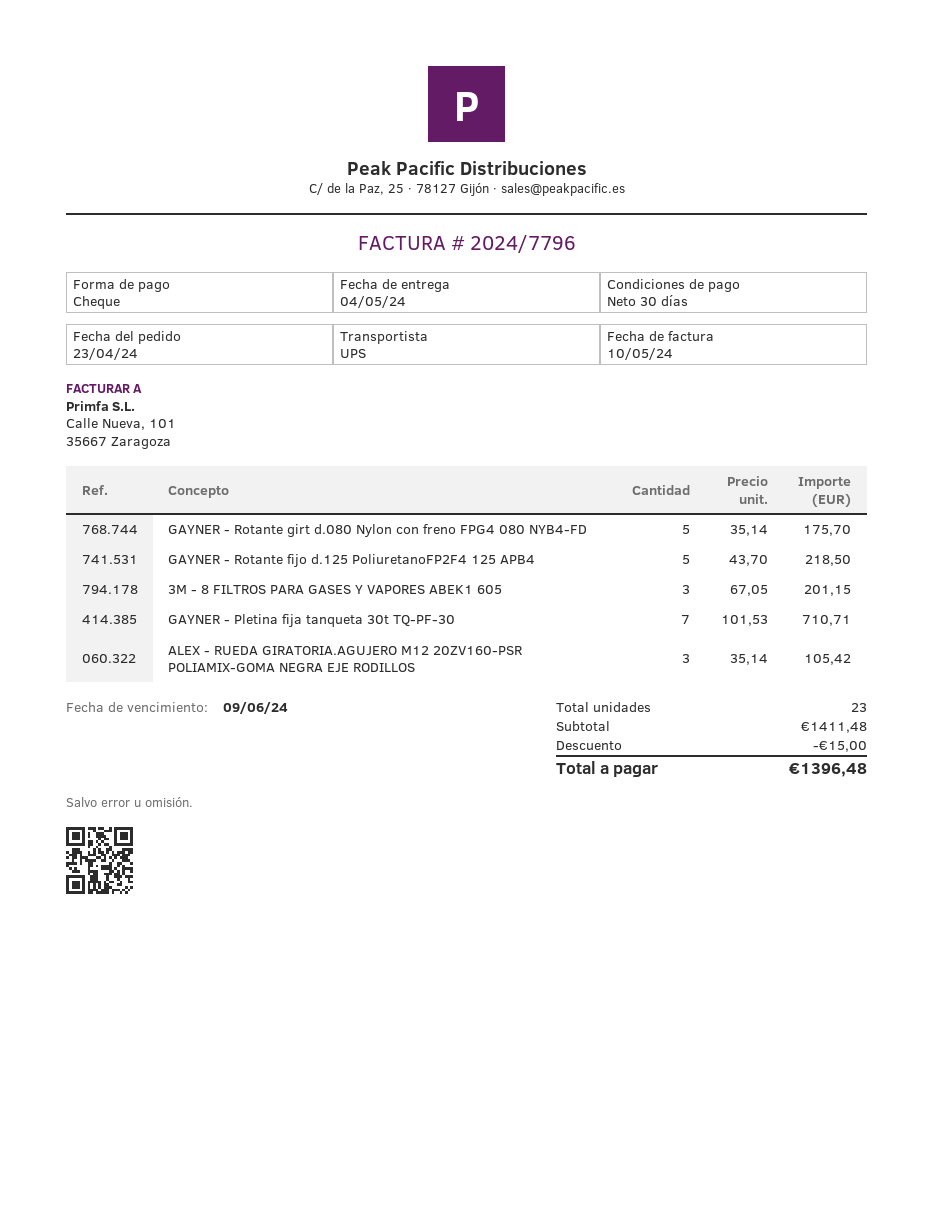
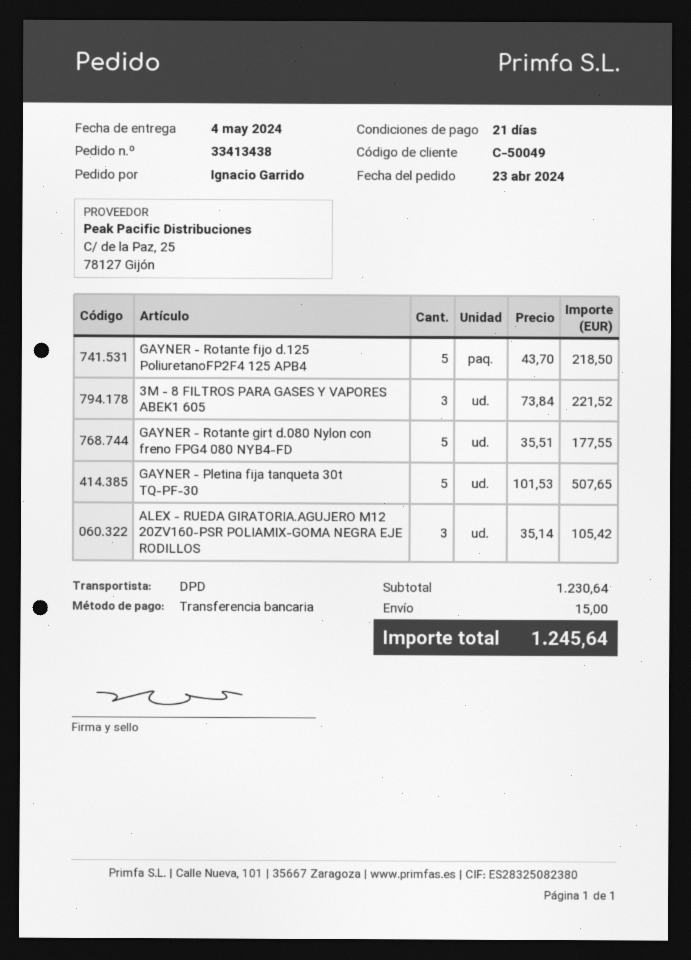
payment terms: 30 days -> 21 days
payment method: cheque -> bank transfer
shipping method: UPS -> DPD
GAYNER - Rotante girt d.080 Nylon con freno FPG4 080 NYB4-FD: 5 x 35.14 = 175.70 -> 5 x 35.51 = 177.55
3M - 8 FILTROS PARA GASES Y VAPORES ABEK1 605: 3 x 67.05 = 201.15 -> 3 x 73.84 = 221.52
GAYNER - Pletina fija tanqueta 30t TQ-PF-30: 7 x 101.53 = 710.71 -> 5 x 101.53 = 507.65
subtotal: 1411.48 -> 1230.64
discount: 15.00 -> none
shipping: none -> 15.00
total: 1396.48 -> 1245.64

